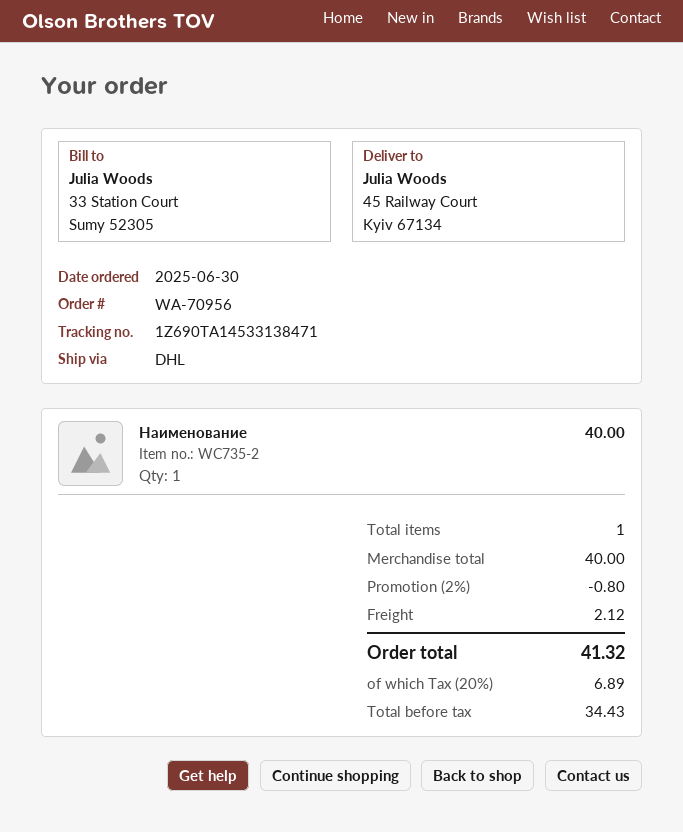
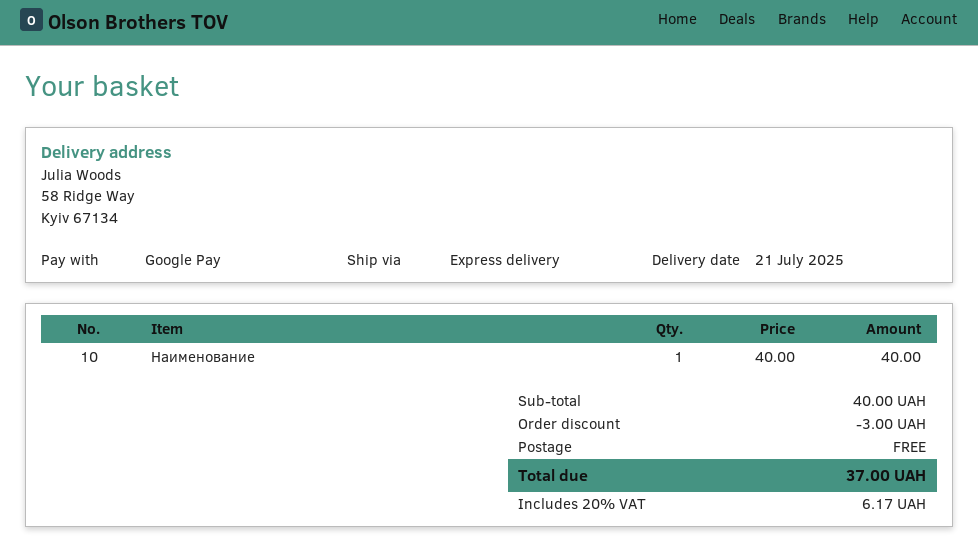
shipping method: DHL -> express
ship to: 45 Railway Court, Kyiv 67134 -> 58 Ridge Way, Kyiv 67134
discount: 0.80 -> 3.00
shipping: 2.12 -> 0.00
tax: 20% = 6.89 -> 20% = 6.17
total: 41.32 -> 37.00

